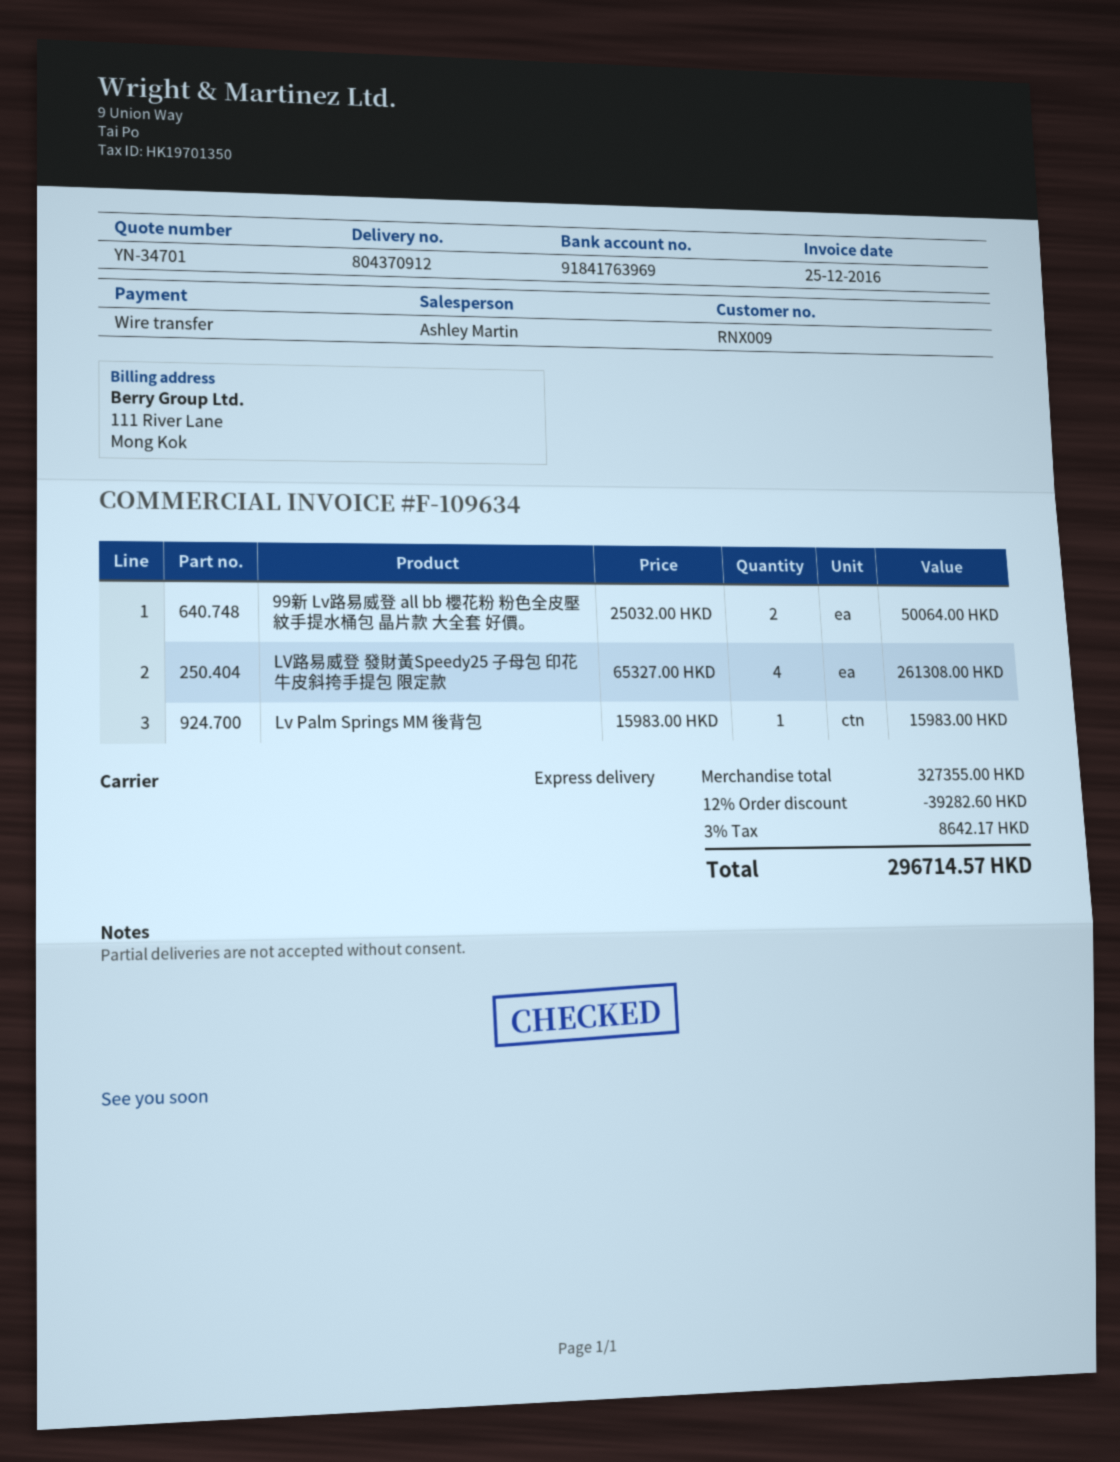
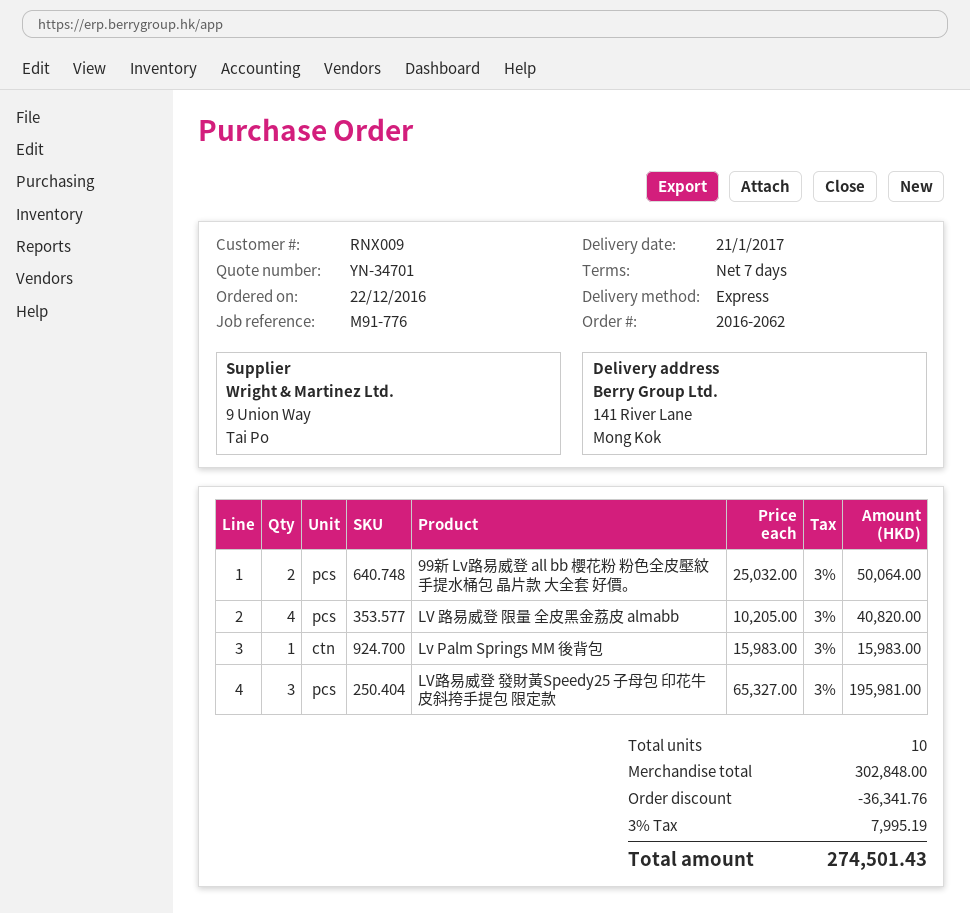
LV路易威登 發財黃Speedy25 子母包 印花牛皮斜挎手提包 限定款: 4 x 65327.00 = 261308.00 -> 3 x 65327.00 = 195981.00
LV 路易威登 限量 全皮黑金荔皮 almabb: none -> 4 x 10205.00 = 40820.00
subtotal: 327355.00 -> 302848.00
discount: 39282.60 -> 36341.76
tax: 3% = 8642.17 -> 3% = 7995.19
total: 296714.57 -> 274501.43

